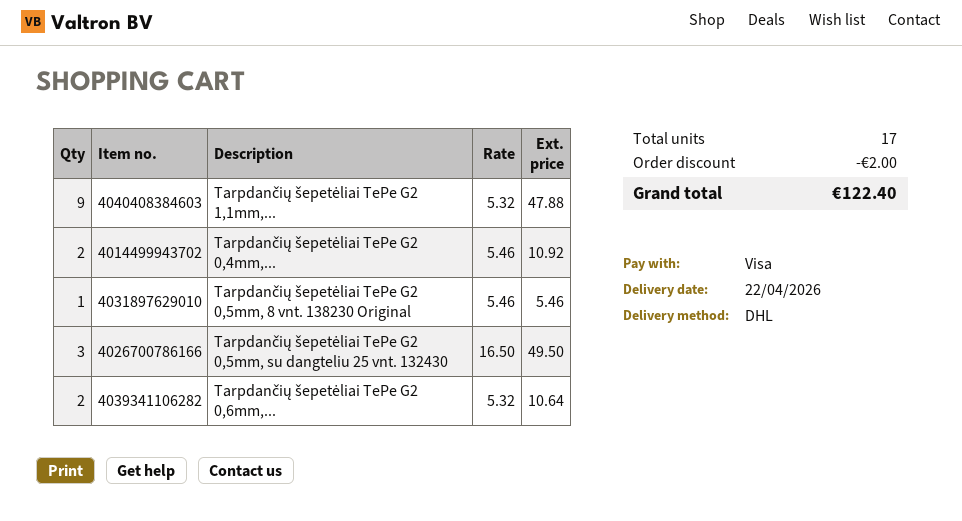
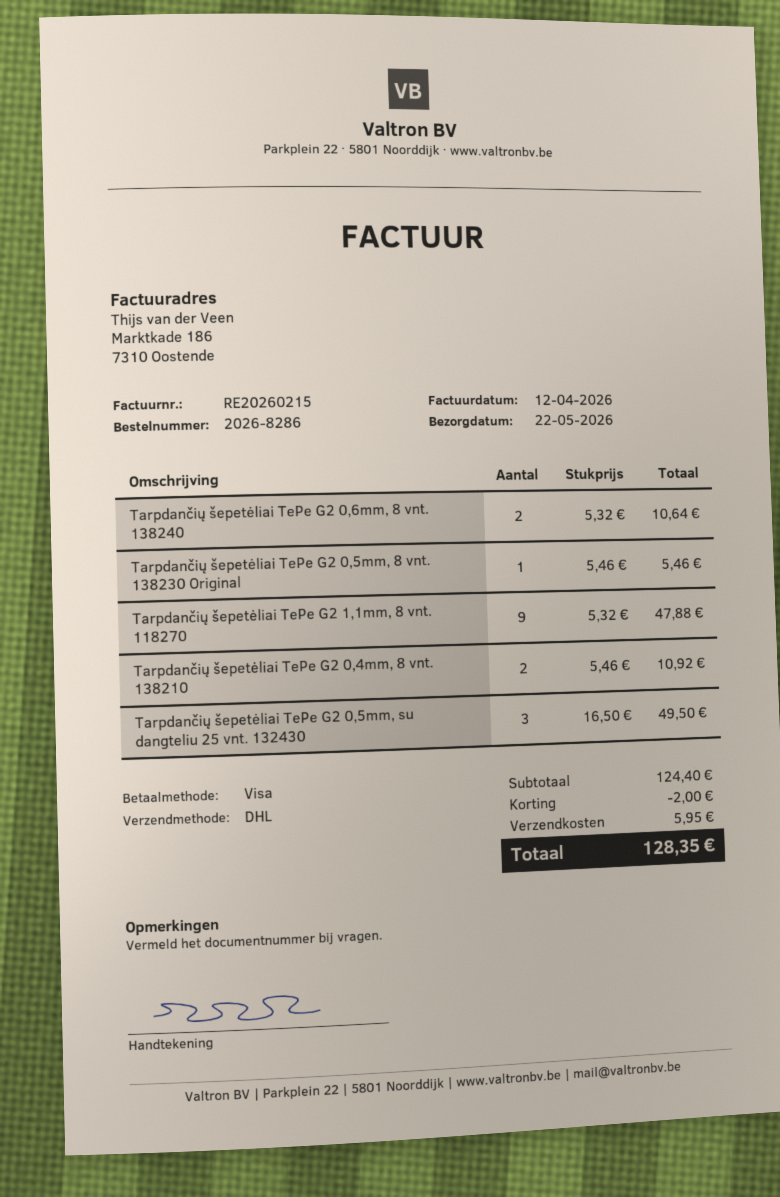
delivery date: 2026-04-22 -> 2026-05-22
shipping: none -> 5.95
total: 122.40 -> 128.35

